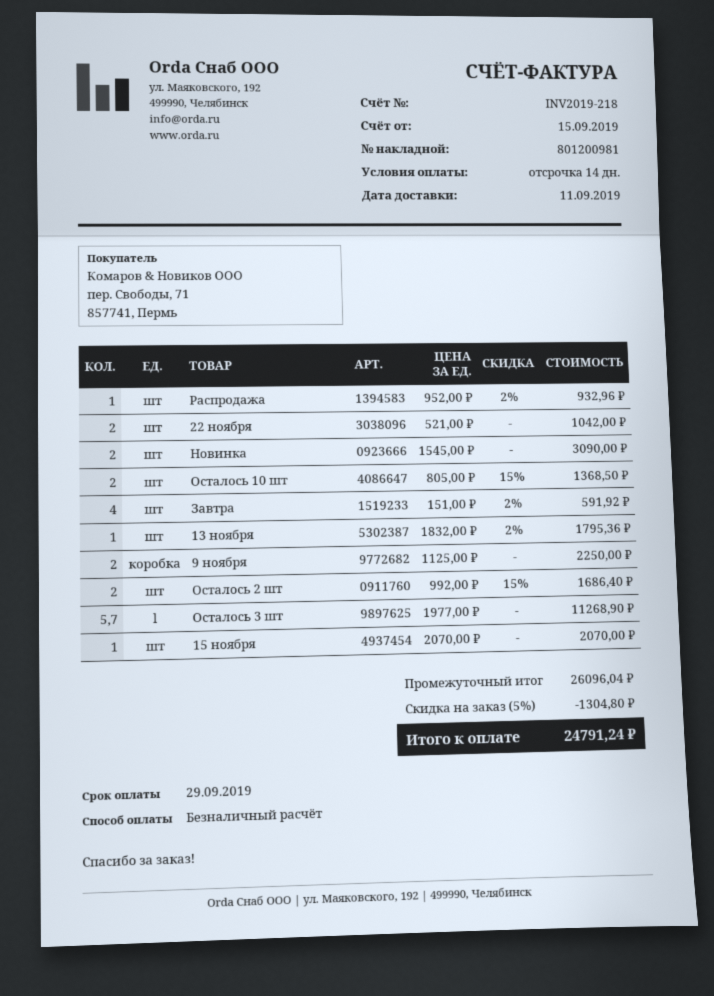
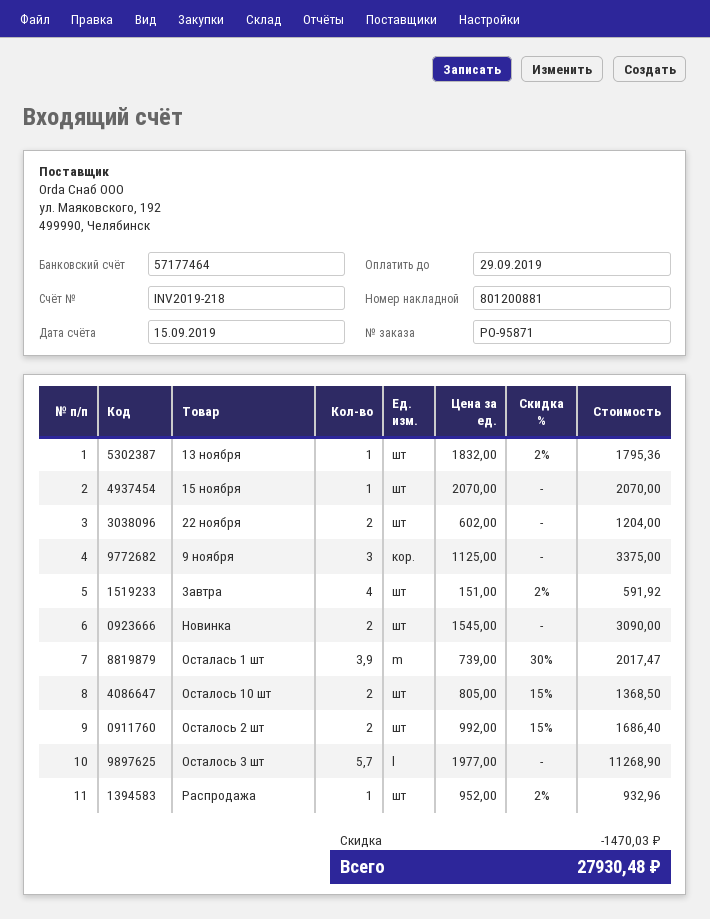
delivery note number: 801200981 -> 801200881
22 ноября: 2 x 521.00 = 1042.00 -> 2 x 602.00 = 1204.00
9 ноября: 2 x 1125.00 = 2250.00 -> 3 x 1125.00 = 3375.00
Осталась 1 шт: none -> 3.9 x 739.00 - 30% = 2017.47
discount: 1304.80 -> 1470.03
total: 24791.24 -> 27930.48

